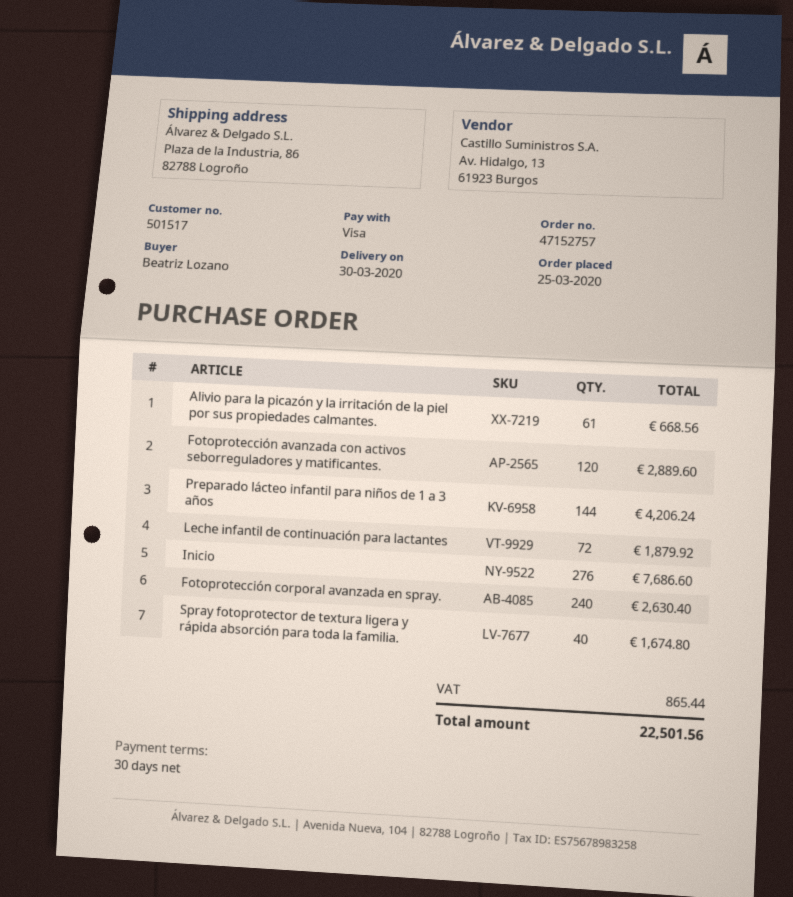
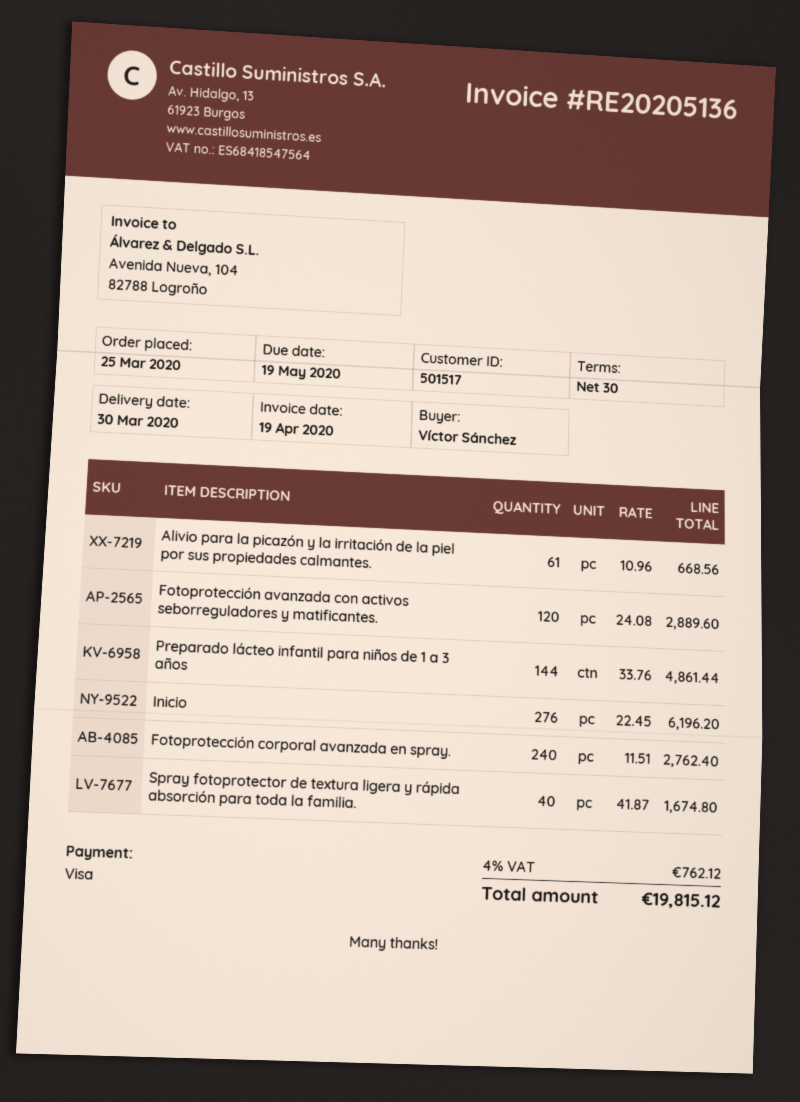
ordered by: Beatriz Lozano -> Víctor Sánchez
Preparado lácteo infantil para niños de 1 a 3 años: 144 for 4206.24 -> 144 for 4861.44
Leche infantil de continuación para lactantes: 72 for 1879.92 -> none
Inicio: 276 for 7686.60 -> 276 for 6196.20
Fotoprotección corporal avanzada en spray.: 240 for 2630.40 -> 240 for 2762.40
tax: 865.44 -> 762.12
total: 22501.56 -> 19815.12

